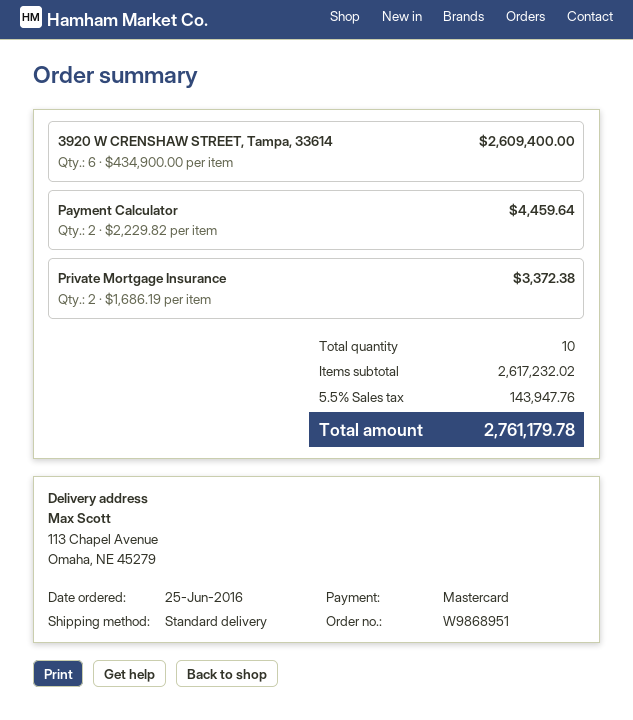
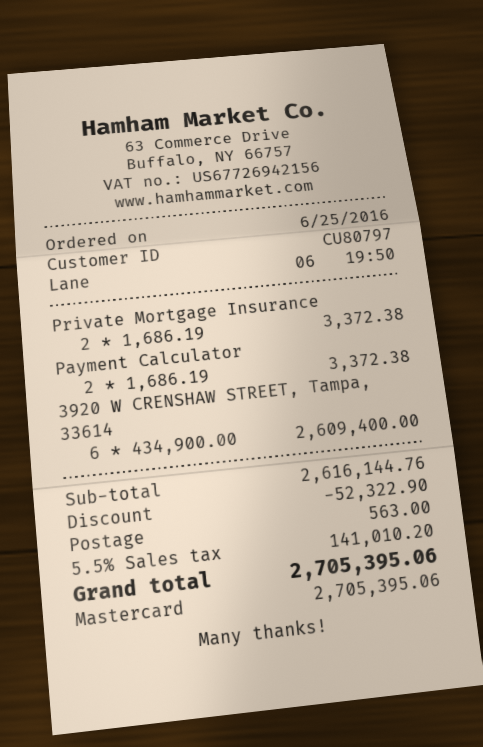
Payment Calculator: 2 x 2229.82 = 4459.64 -> 2 x 1686.19 = 3372.38
subtotal: 2617232.02 -> 2616144.76
discount: none -> 52322.90
shipping: none -> 563.00
tax: 5.5% = 143947.76 -> 5.5% = 141010.20
total: 2761179.78 -> 2705395.06

